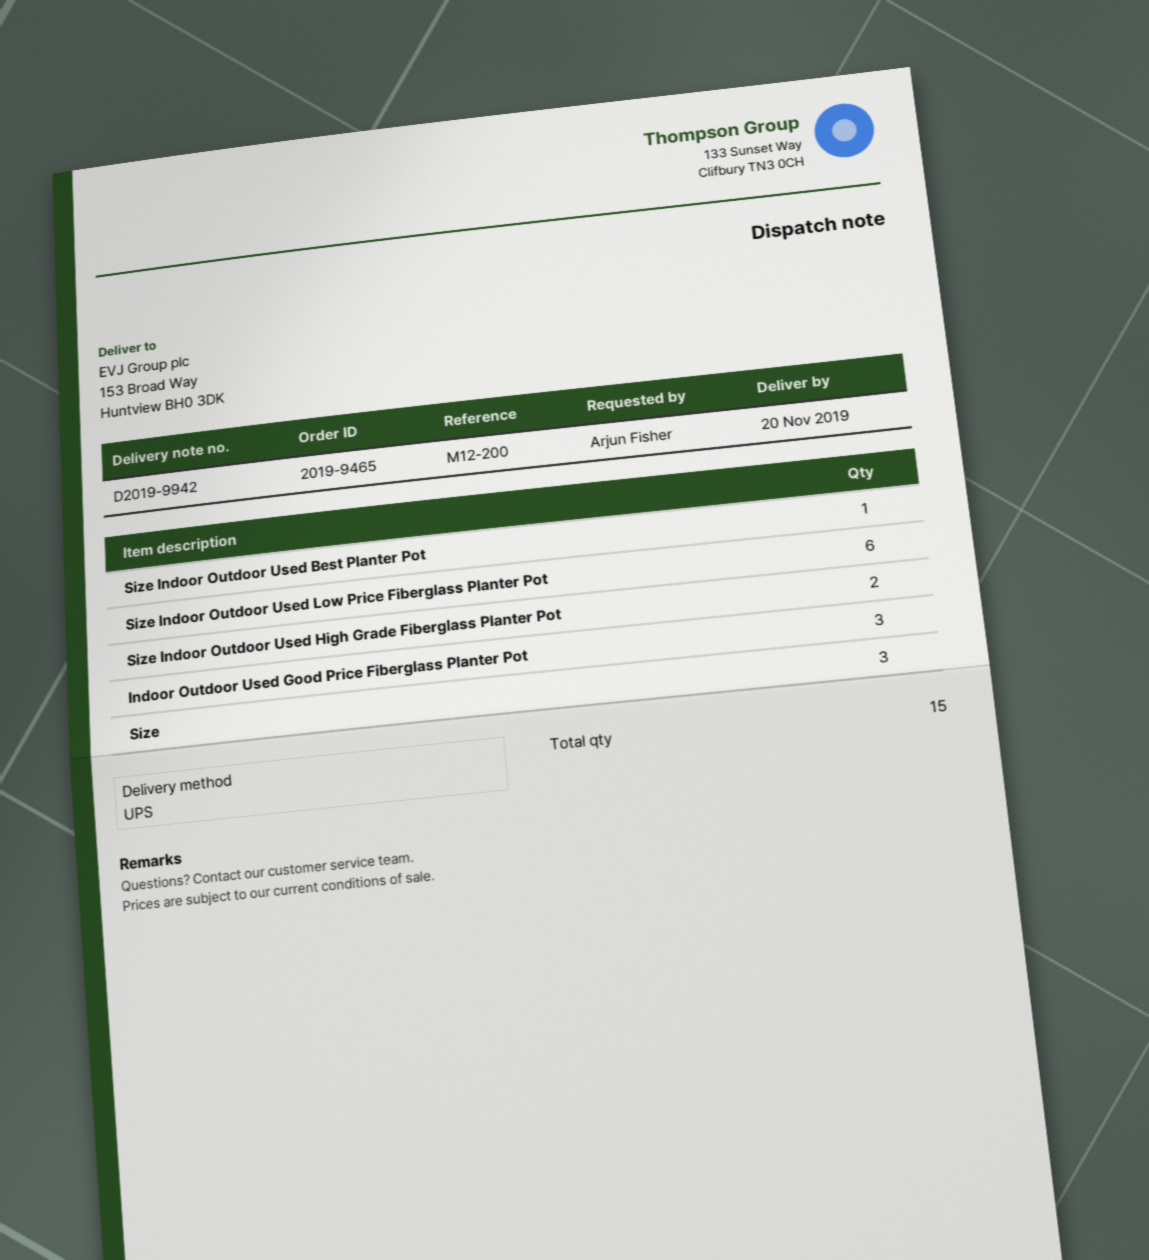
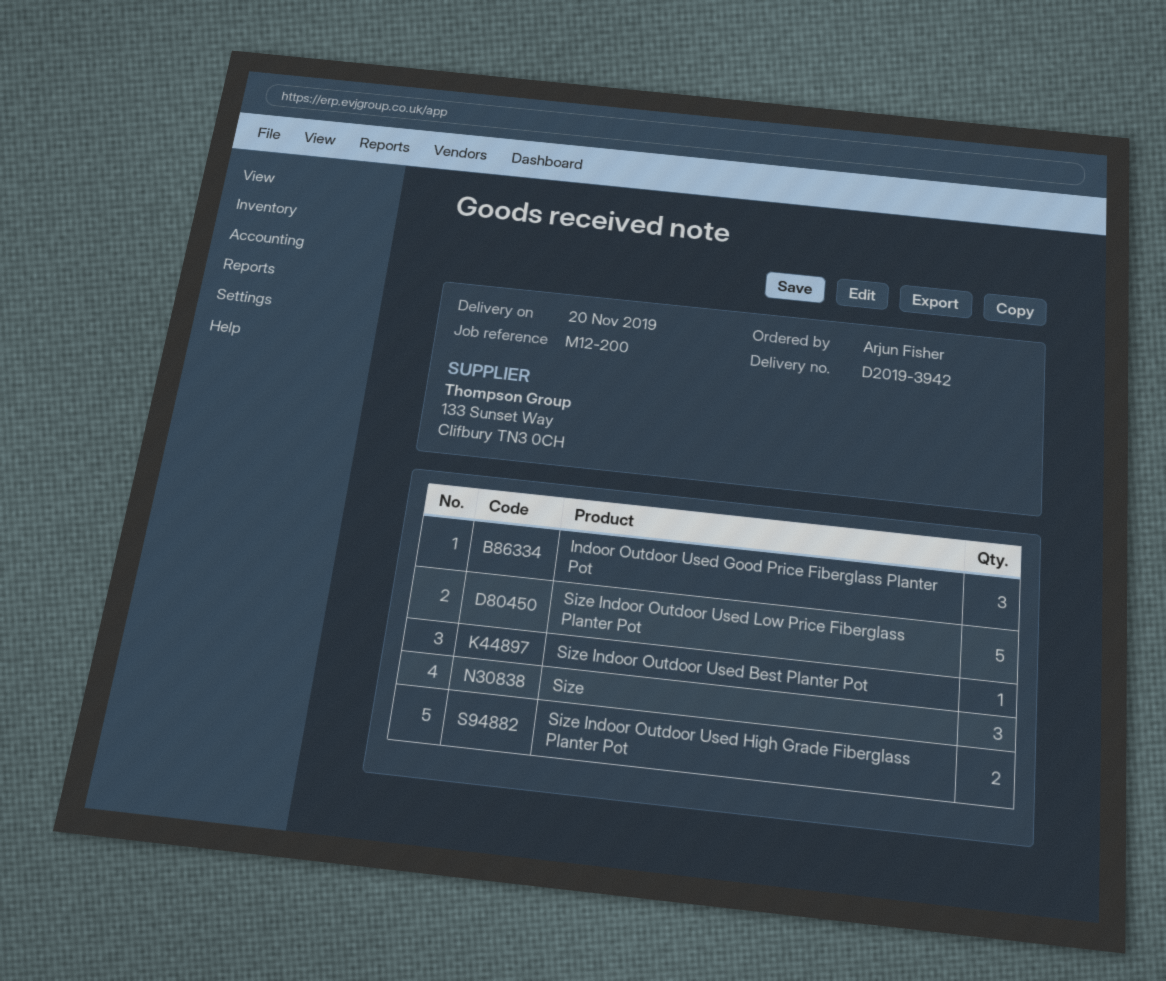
delivery note number: D2019-9942 -> D2019-3942
Size Indoor Outdoor Used Low Price Fiberglass Planter Pot: 6 -> 5

